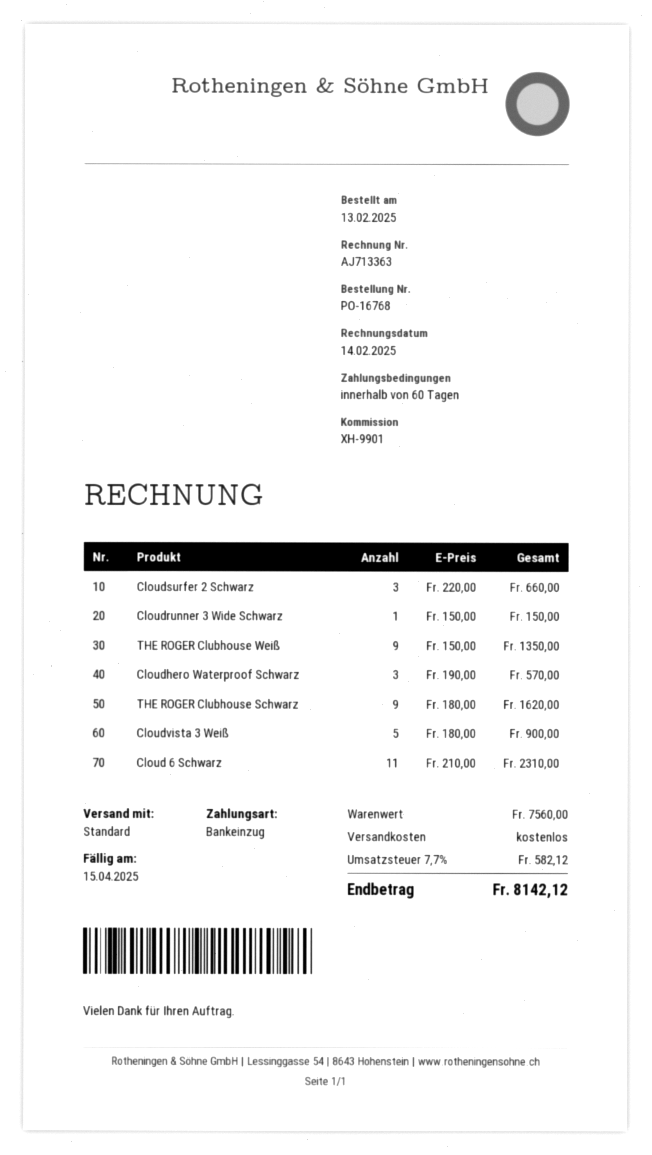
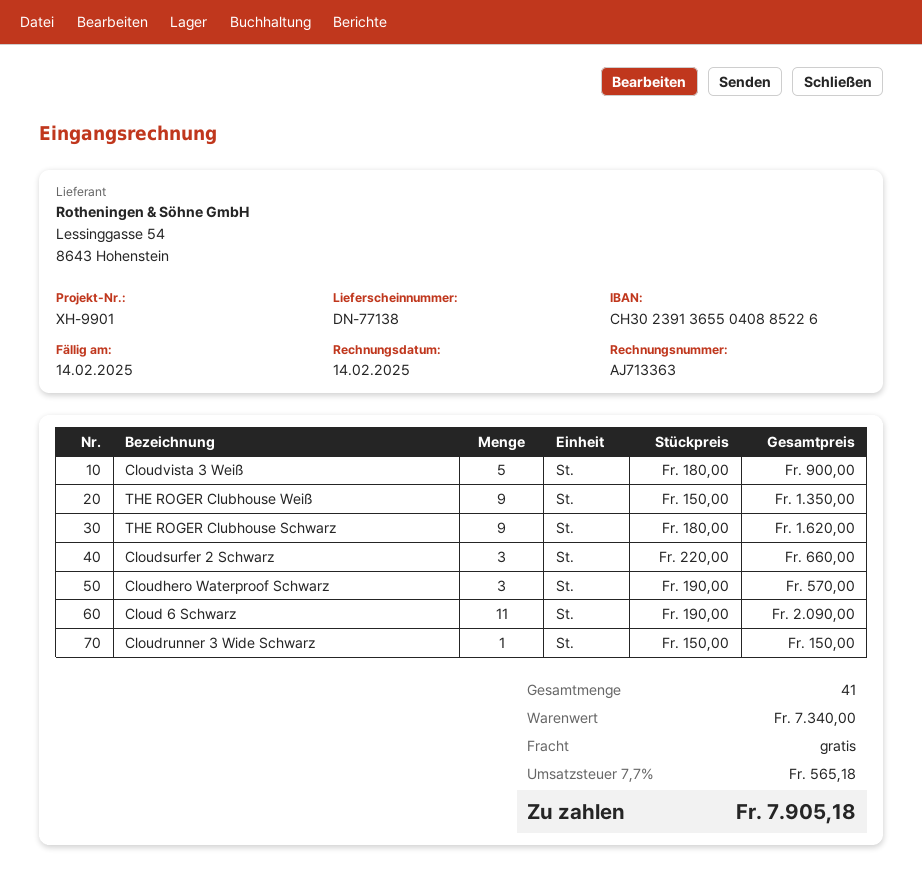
due date: 2025-04-15 -> 2025-02-14
Cloud 6 Schwarz: 11 x 210.00 = 2310.00 -> 11 x 190.00 = 2090.00
subtotal: 7560.00 -> 7340.00
tax: 7.7% = 582.12 -> 7.7% = 565.18
total: 8142.12 -> 7905.18

